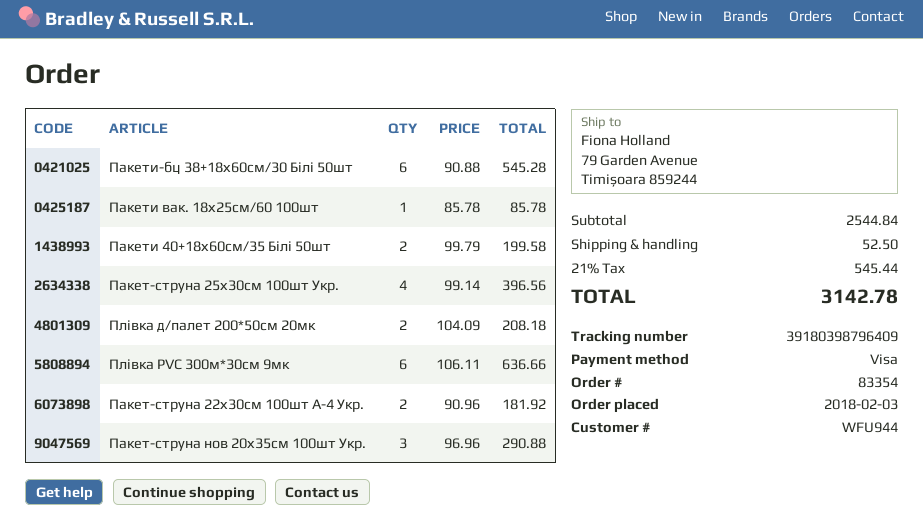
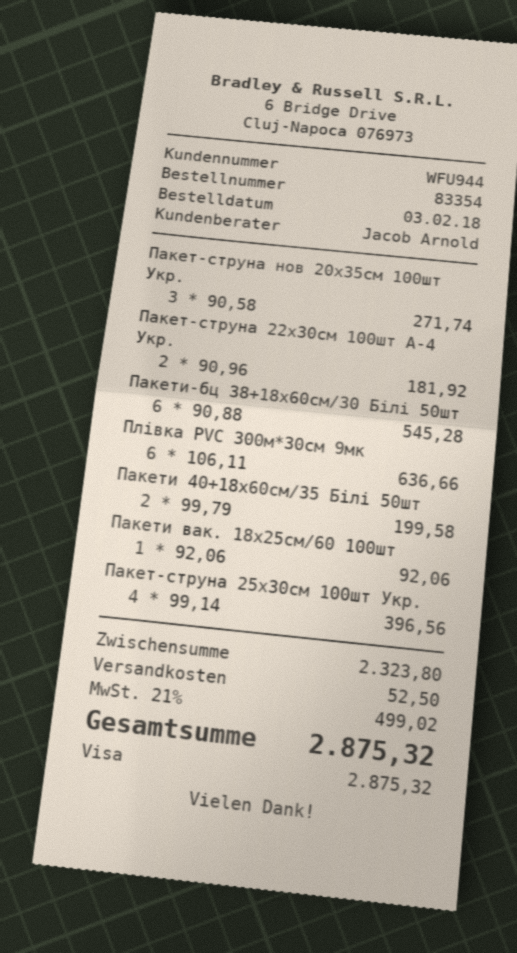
Пакети вак. 18х25см/60 100шт: 1 x 85.78 = 85.78 -> 1 x 92.06 = 92.06
Плівка д/палет 200*50см 20мк: 2 x 104.09 = 208.18 -> none
Пакет-струна нов 20х35см 100шт Укр.: 3 x 96.96 = 290.88 -> 3 x 90.58 = 271.74
subtotal: 2544.84 -> 2323.80
tax: 21% = 545.44 -> 21% = 499.02
total: 3142.78 -> 2875.32

